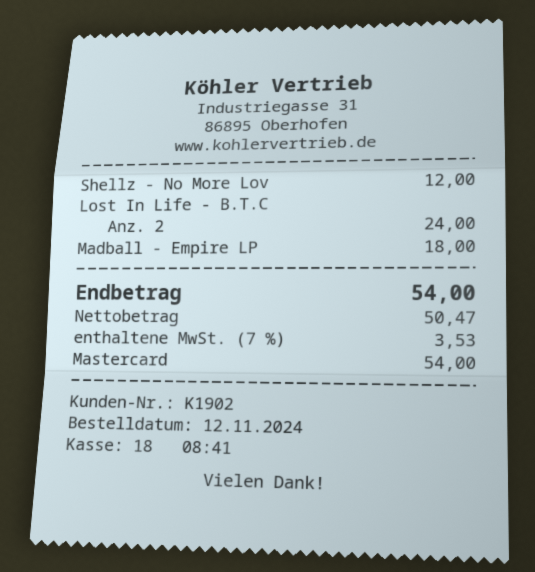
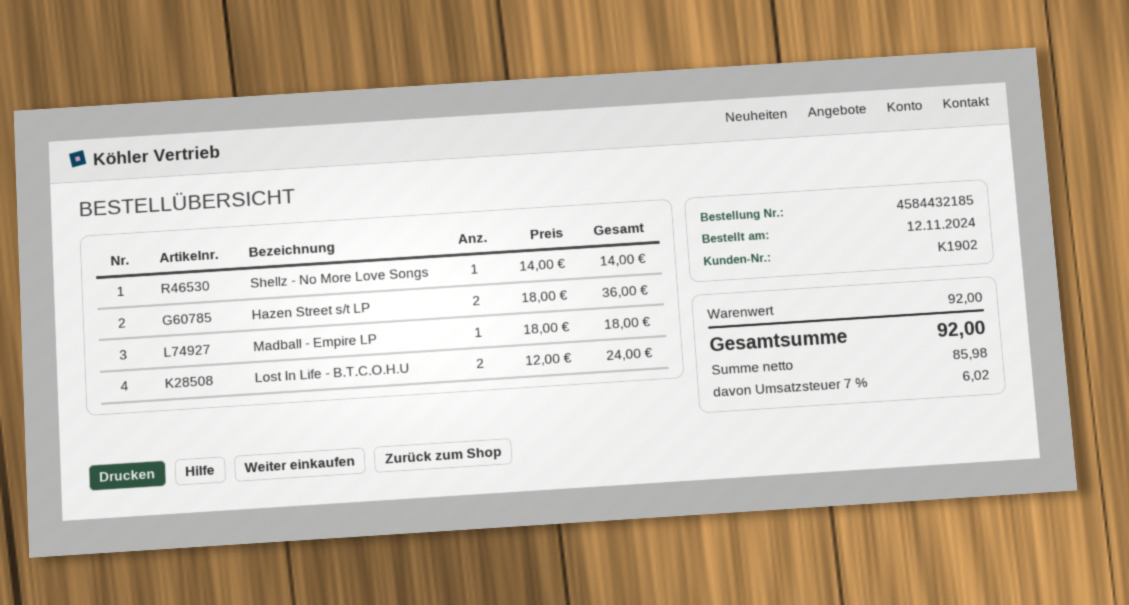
Shellz - No More Lov: 1 for 12.00 -> 1 for 14.00
Hazen Street s/t LP: none -> 2 for 36.00
net: 50.47 -> 85.98
tax: 7% = 3.53 -> 7% = 6.02
total: 54.00 -> 92.00

